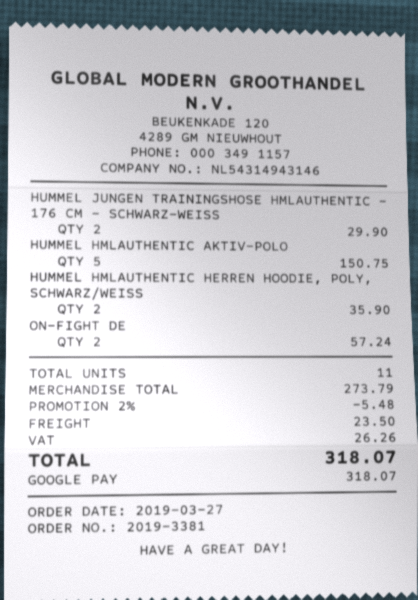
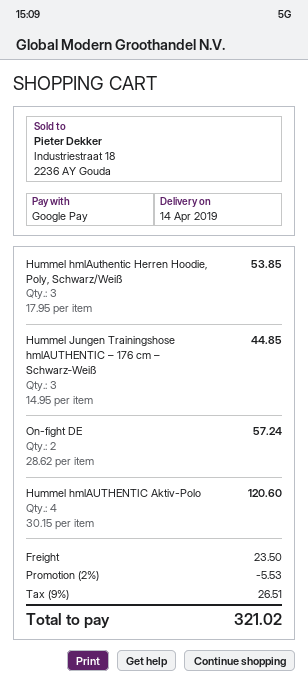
HUMMEL JUNGEN TRAININGSHOSE HMLAUTHENTIC – 176 CM – SCHWARZ‑WEISS: 2 for 29.90 -> 3 for 44.85
HUMMEL HMLAUTHENTIC AKTIV-POLO: 5 for 150.75 -> 4 for 120.60
HUMMEL HMLAUTHENTIC HERREN HOODIE, POLY, SCHWARZ/WEISS: 2 for 35.90 -> 3 for 53.85
discount: 2% = 5.48 -> 2% = 5.53
tax: 26.26 -> 26.51
total: 318.07 -> 321.02

